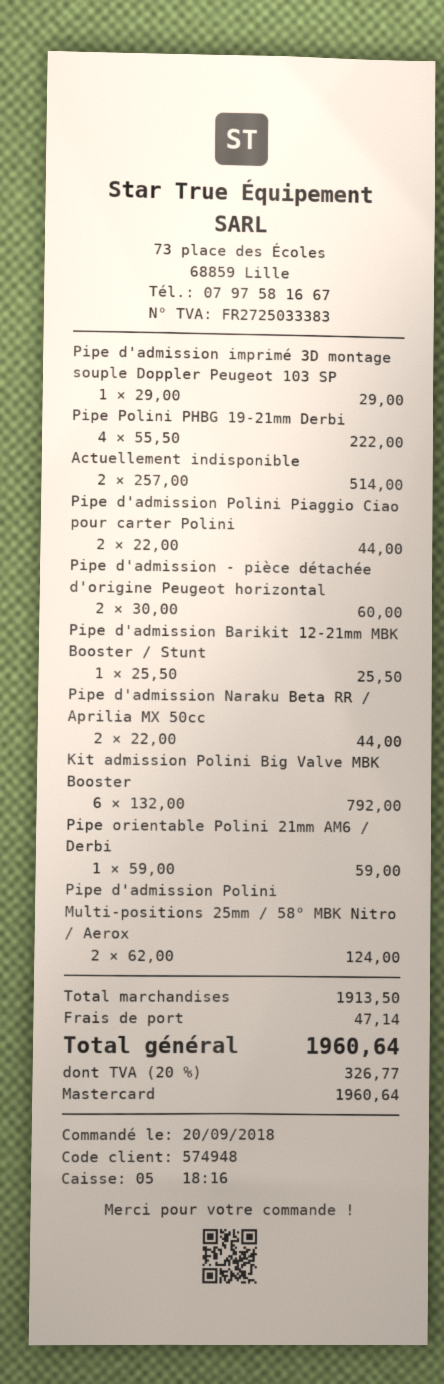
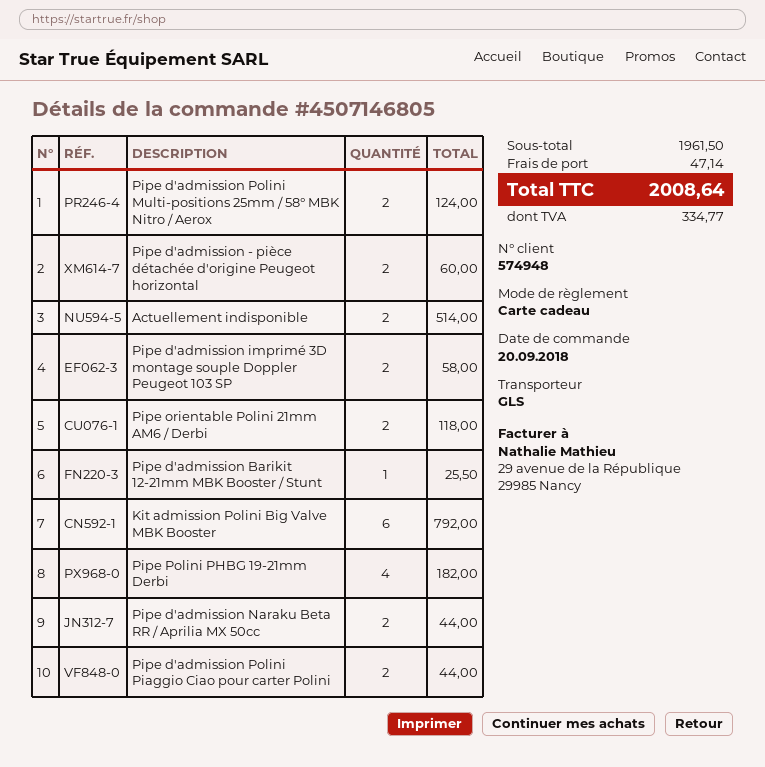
payment method: Mastercard -> gift card
Pipe d'admission imprimé 3D montage souple Doppler Peugeot 103 SP: 1 for 29.00 -> 2 for 58.00
Pipe Polini PHBG 19-21mm Derbi: 4 for 222.00 -> 4 for 182.00
Pipe orientable Polini 21mm AM6 / Derbi: 1 for 59.00 -> 2 for 118.00
subtotal: 1913.50 -> 1961.50
tax: 326.77 -> 334.77
total: 1960.64 -> 2008.64

